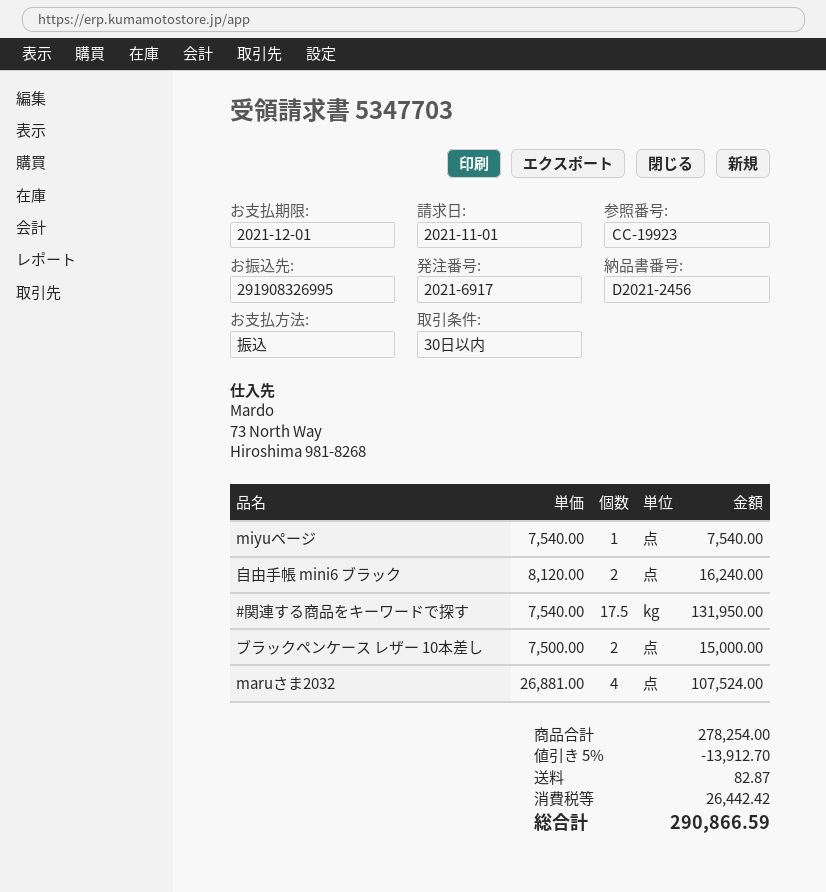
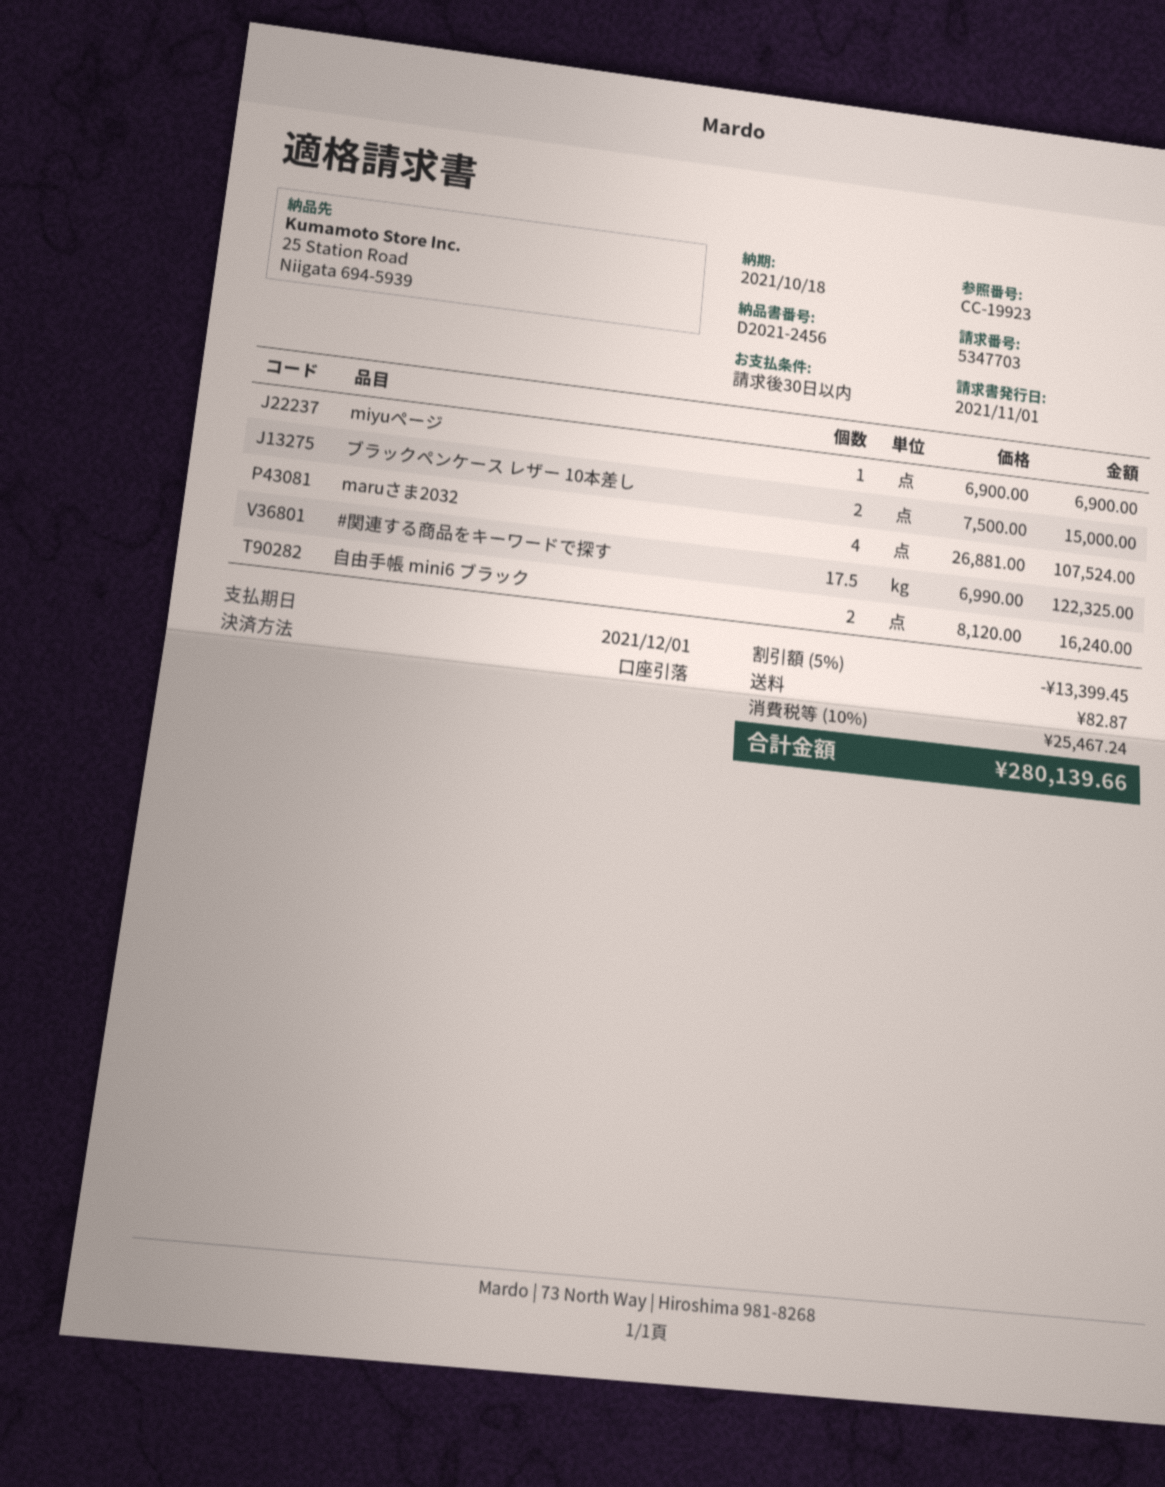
payment method: bank transfer -> direct debit
miyuページ: 1 x 7540.00 = 7540.00 -> 1 x 6900.00 = 6900.00
#関連する商品をキーワードで探す: 17.5 x 7540.00 = 131950.00 -> 17.5 x 6990.00 = 122325.00
discount: 5% = 13912.70 -> 5% = 13399.45
tax: 26442.42 -> 25467.24
total: 290866.59 -> 280139.66

